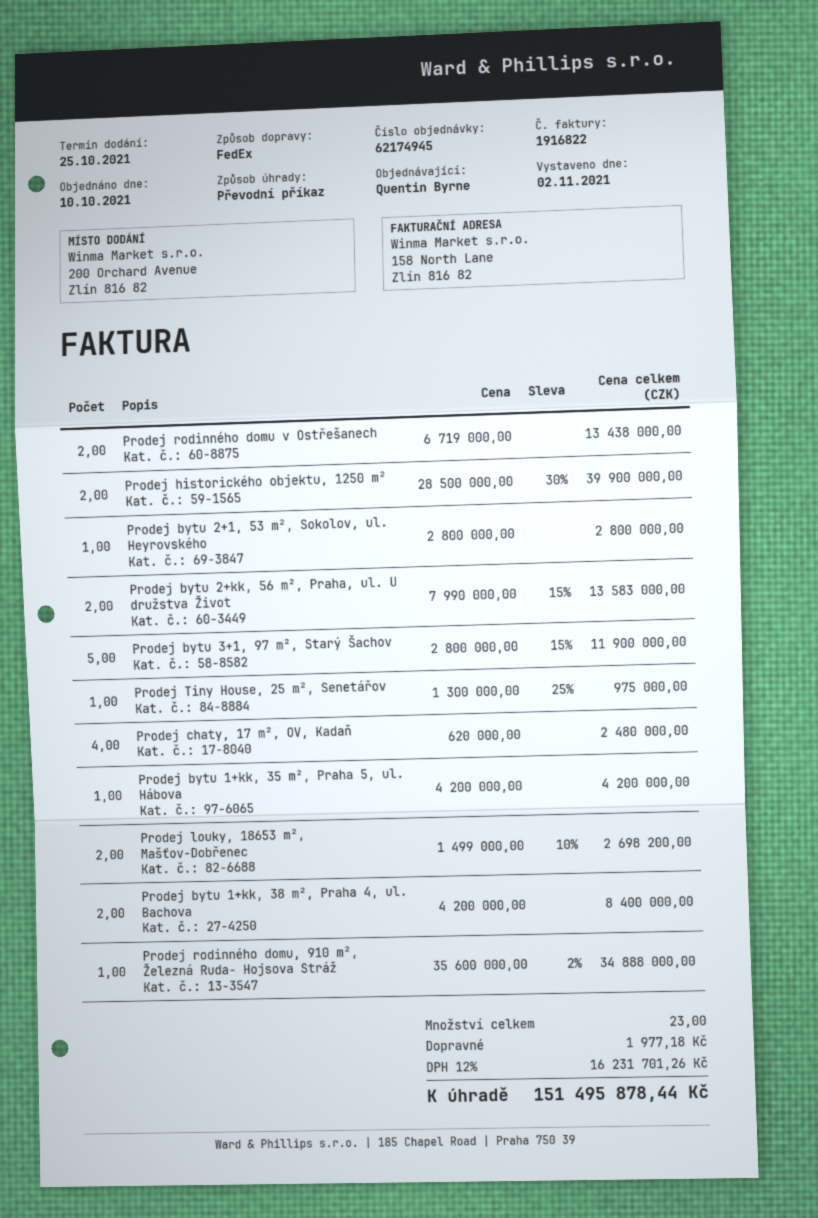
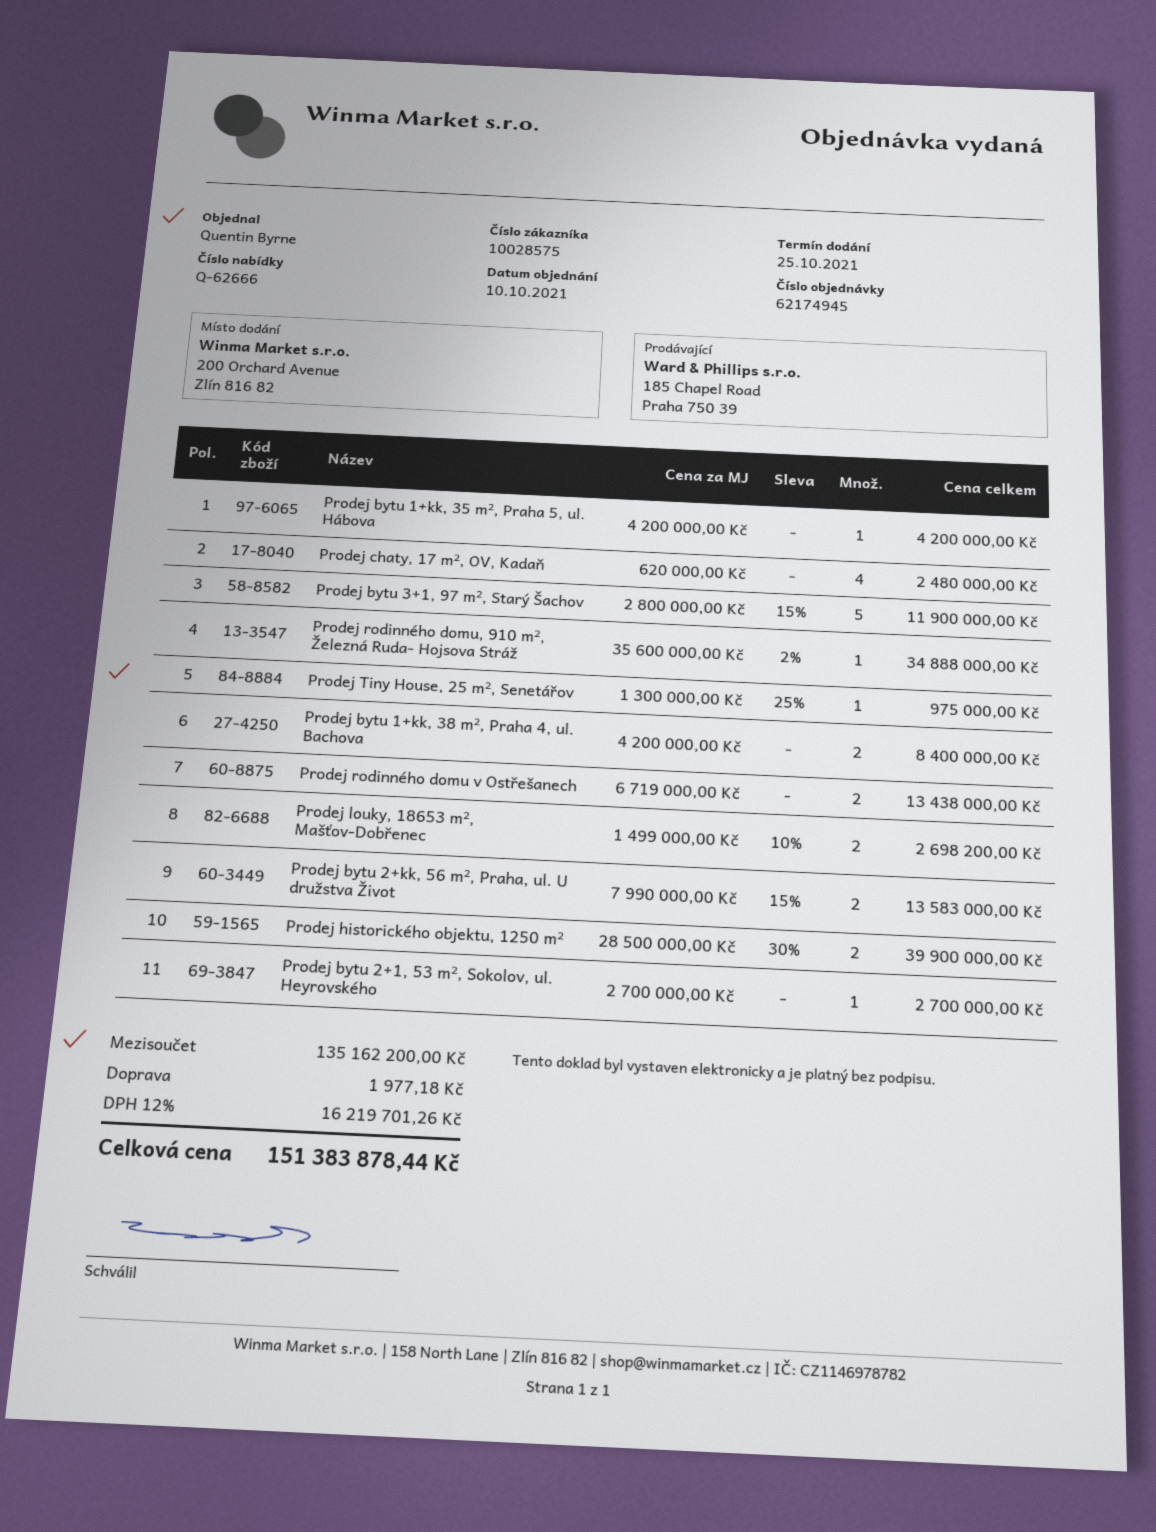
Prodej bytu 2+1, 53 m², Sokolov, ul. Heyrovského: 1 x 2800000.00 = 2800000.00 -> 1 x 2700000.00 = 2700000.00
tax: 12% = 16231701.26 -> 12% = 16219701.26
total: 151495878.44 -> 151383878.44

